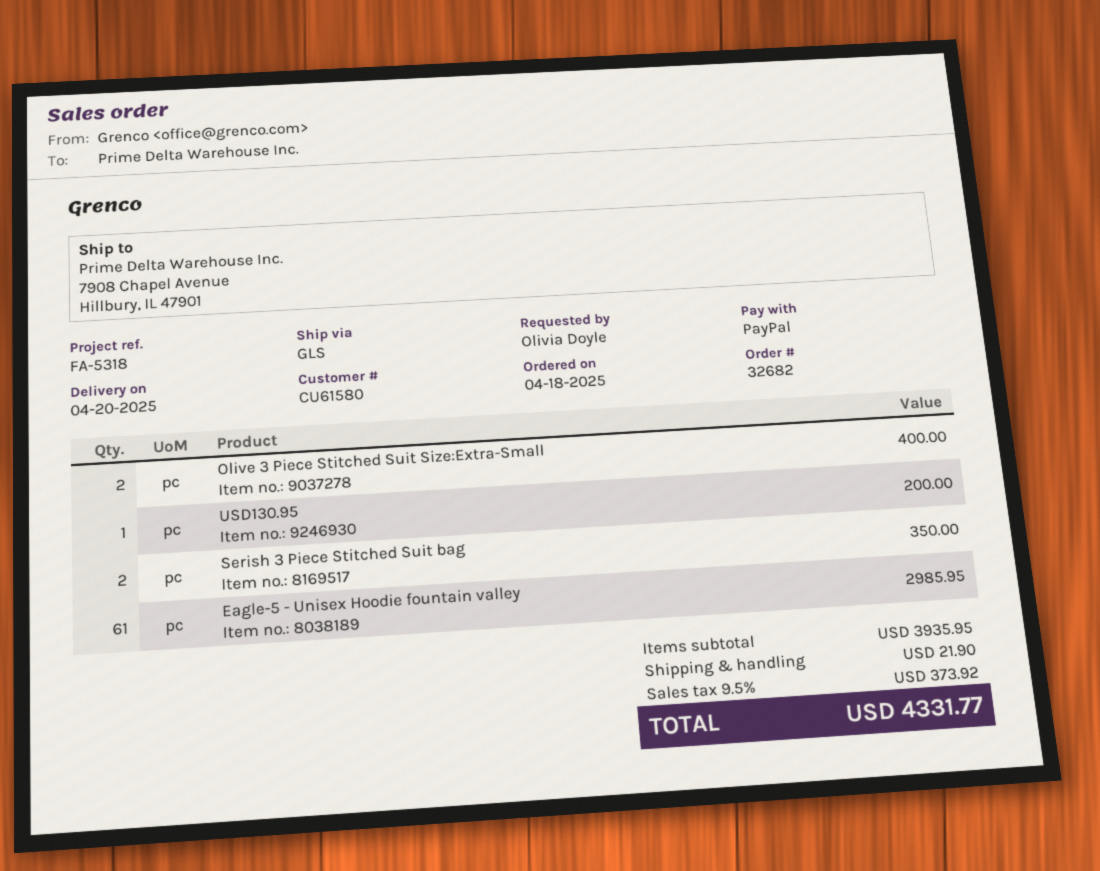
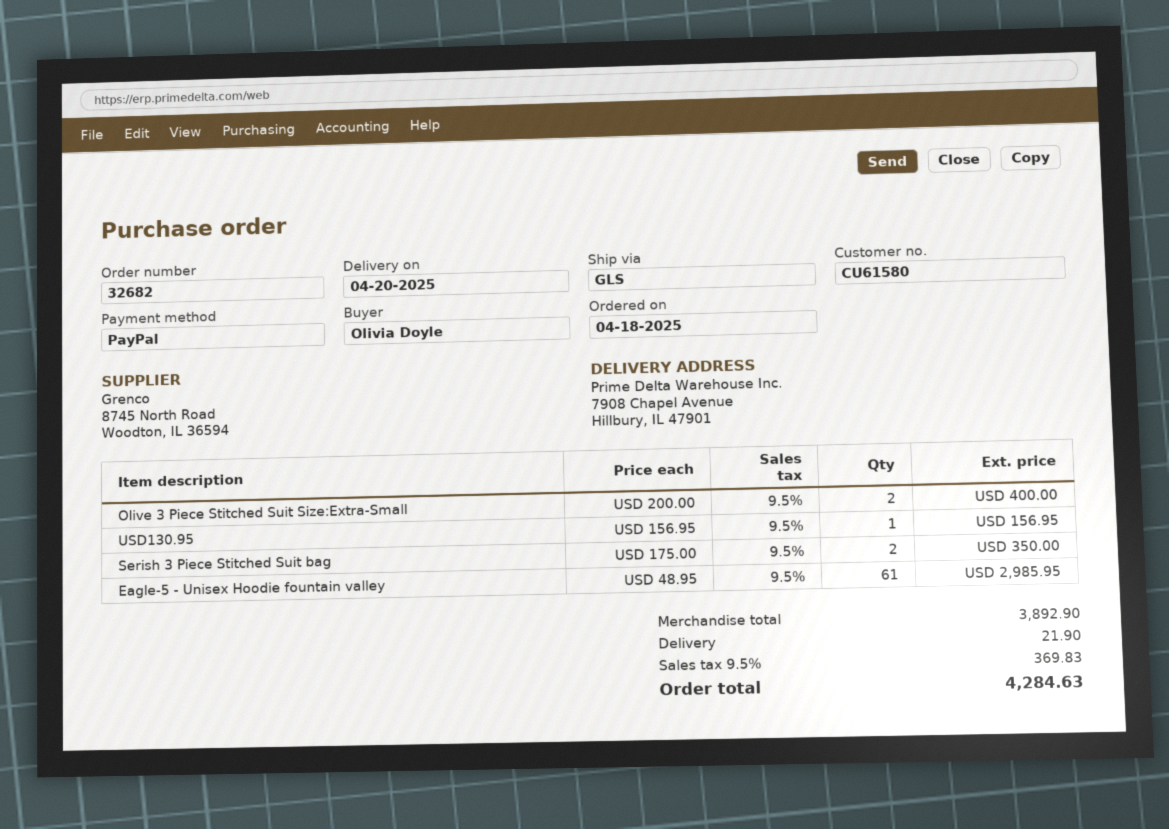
USD130.95: 1 for 200.00 -> 1 for 156.95
subtotal: 3935.95 -> 3892.90
tax: 9.5% = 373.92 -> 9.5% = 369.83
total: 4331.77 -> 4284.63

